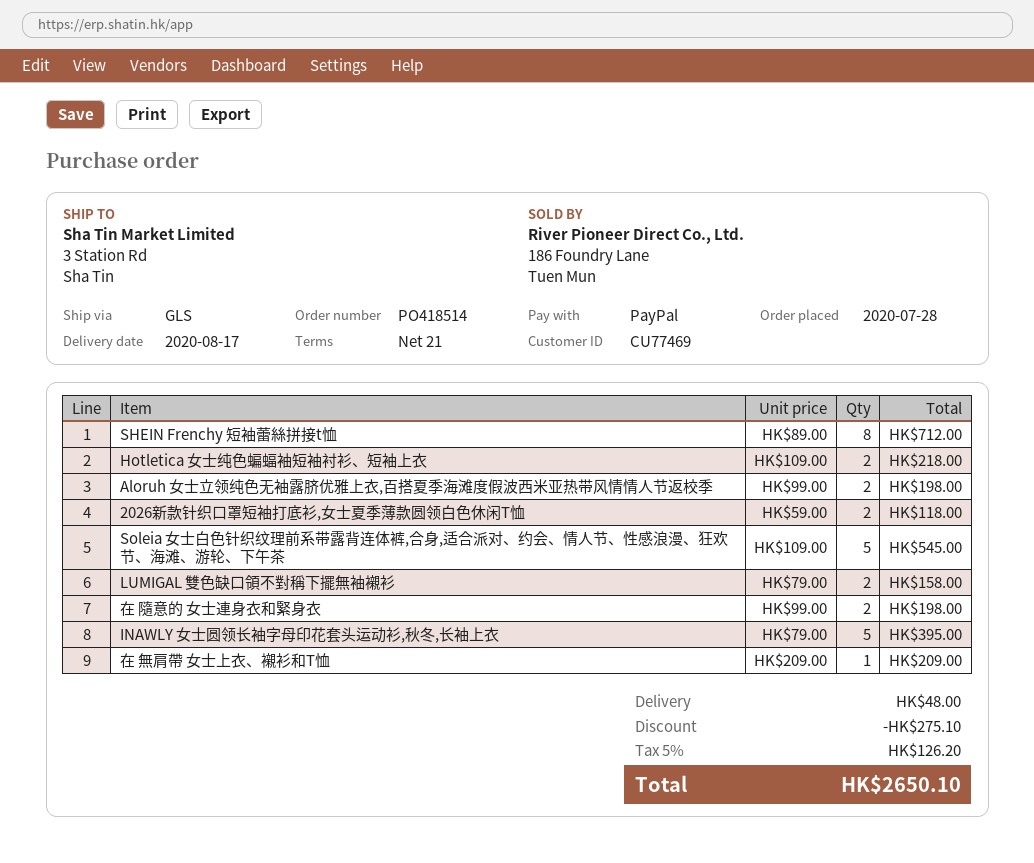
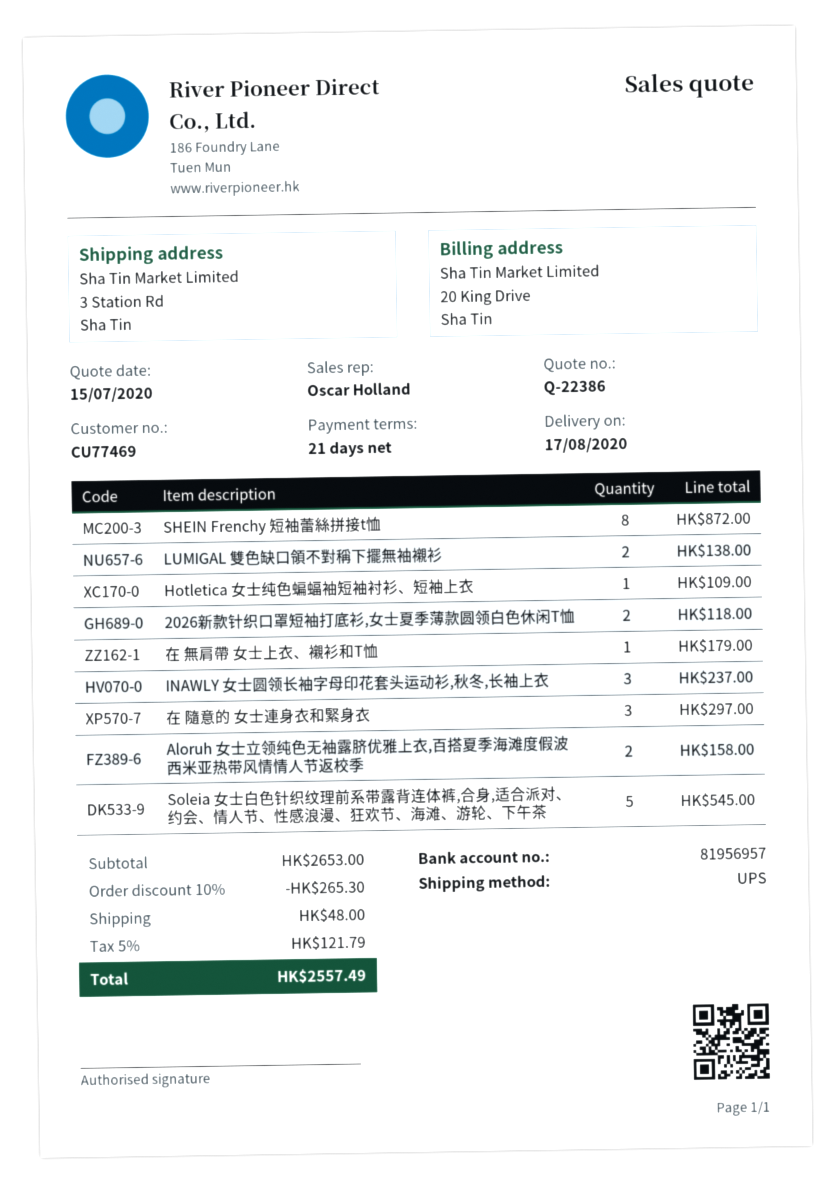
shipping method: GLS -> UPS
SHEIN Frenchy 短袖蕾絲拼接t恤: 8 for 712.00 -> 8 for 872.00
Hotletica 女士纯色蝙蝠袖短袖衬衫、短袖上衣: 2 for 218.00 -> 1 for 109.00
Aloruh 女士立领纯色无袖露脐优雅上衣,百搭夏季海滩度假波西米亚热带风情情人节返校季: 2 for 198.00 -> 2 for 158.00
LUMIGAL 雙色缺口領不對稱下擺無袖襯衫: 2 for 158.00 -> 2 for 138.00
在 隨意的 女士連身衣和緊身衣: 2 for 198.00 -> 3 for 297.00
INAWLY 女士圆领长袖字母印花套头运动衫,秋冬,长袖上衣: 5 for 395.00 -> 3 for 237.00
在 無肩帶 女士上衣、襯衫和T恤: 1 for 209.00 -> 1 for 179.00
discount: 275.10 -> 265.30
tax: 5% = 126.20 -> 5% = 121.79
total: 2650.10 -> 2557.49

